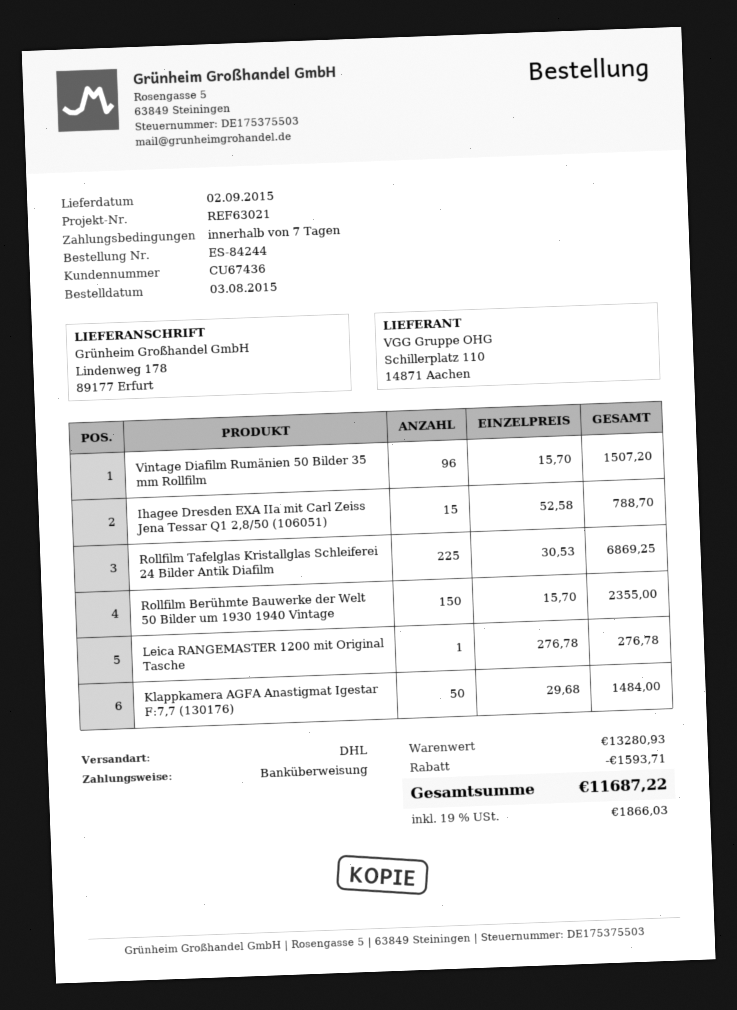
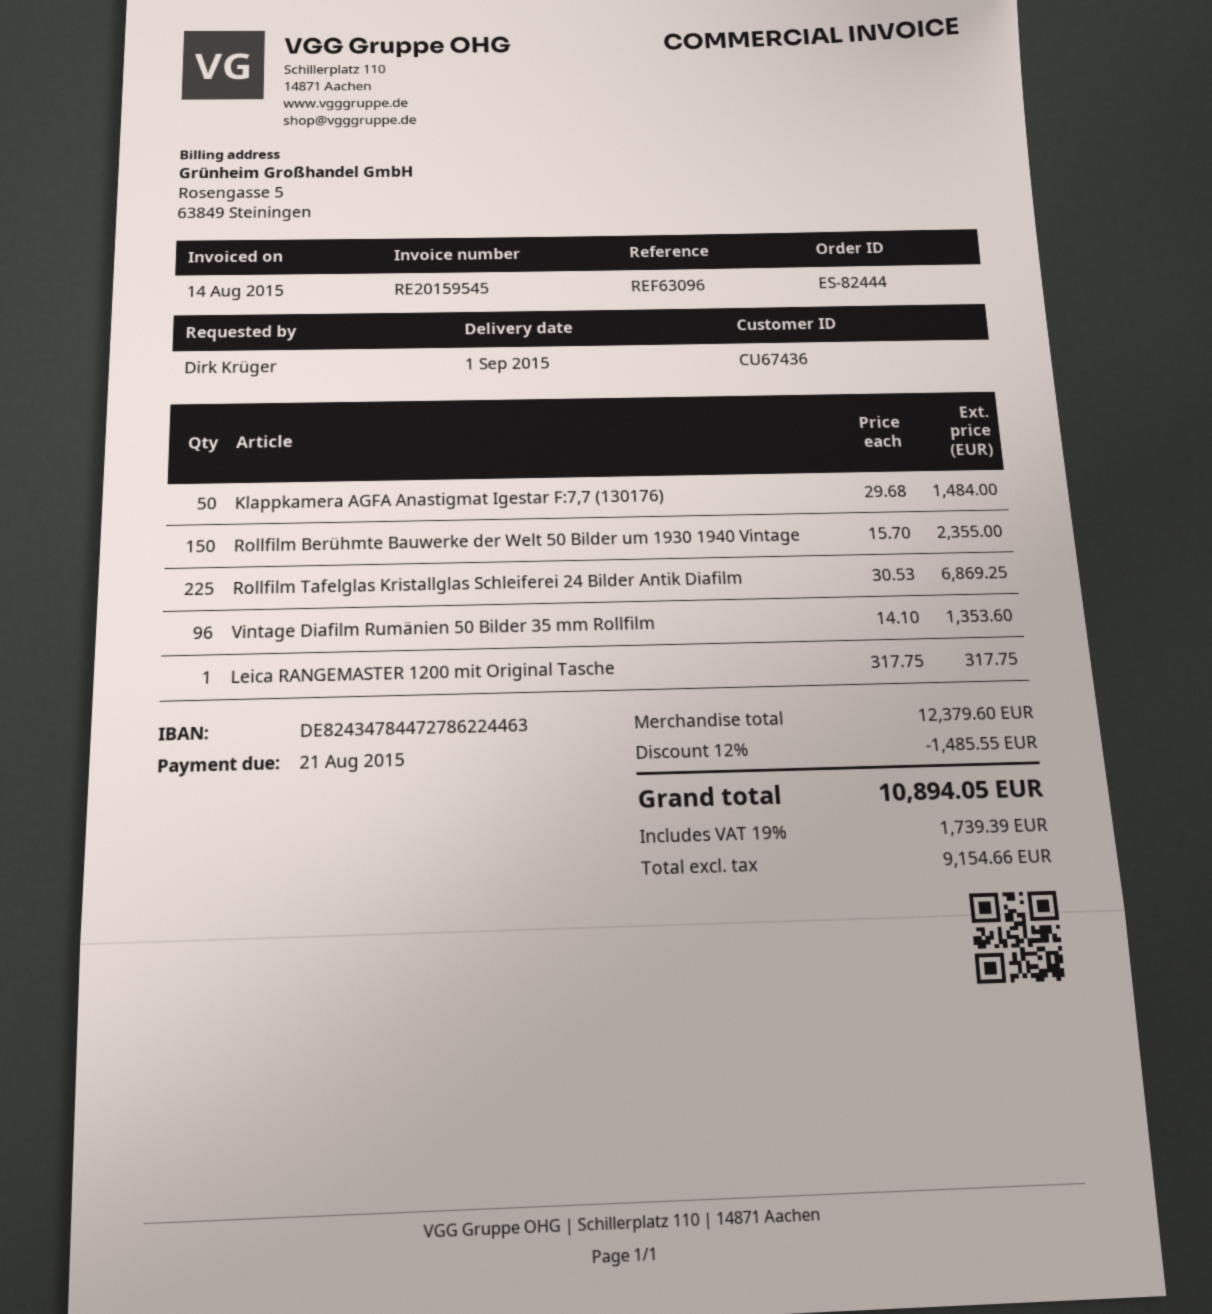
order number: ES-84244 -> ES-82444
delivery date: 2015-09-02 -> 2015-09-01
reference: REF63021 -> REF63096
Vintage Diafilm Rumänien 50 Bilder 35 mm Rollfilm: 96 x 15.70 = 1507.20 -> 96 x 14.10 = 1353.60
Ihagee Dresden EXA IIa mit Carl Zeiss Jena Tessar Q1 2,8/50 (106051): 15 x 52.58 = 788.70 -> none
Leica RANGEMASTER 1200 mit Original Tasche: 1 x 276.78 = 276.78 -> 1 x 317.75 = 317.75
subtotal: 13280.93 -> 12379.60
discount: 1593.71 -> 1485.55
tax: 19% = 1866.03 -> 19% = 1739.39
total: 11687.22 -> 10894.05

